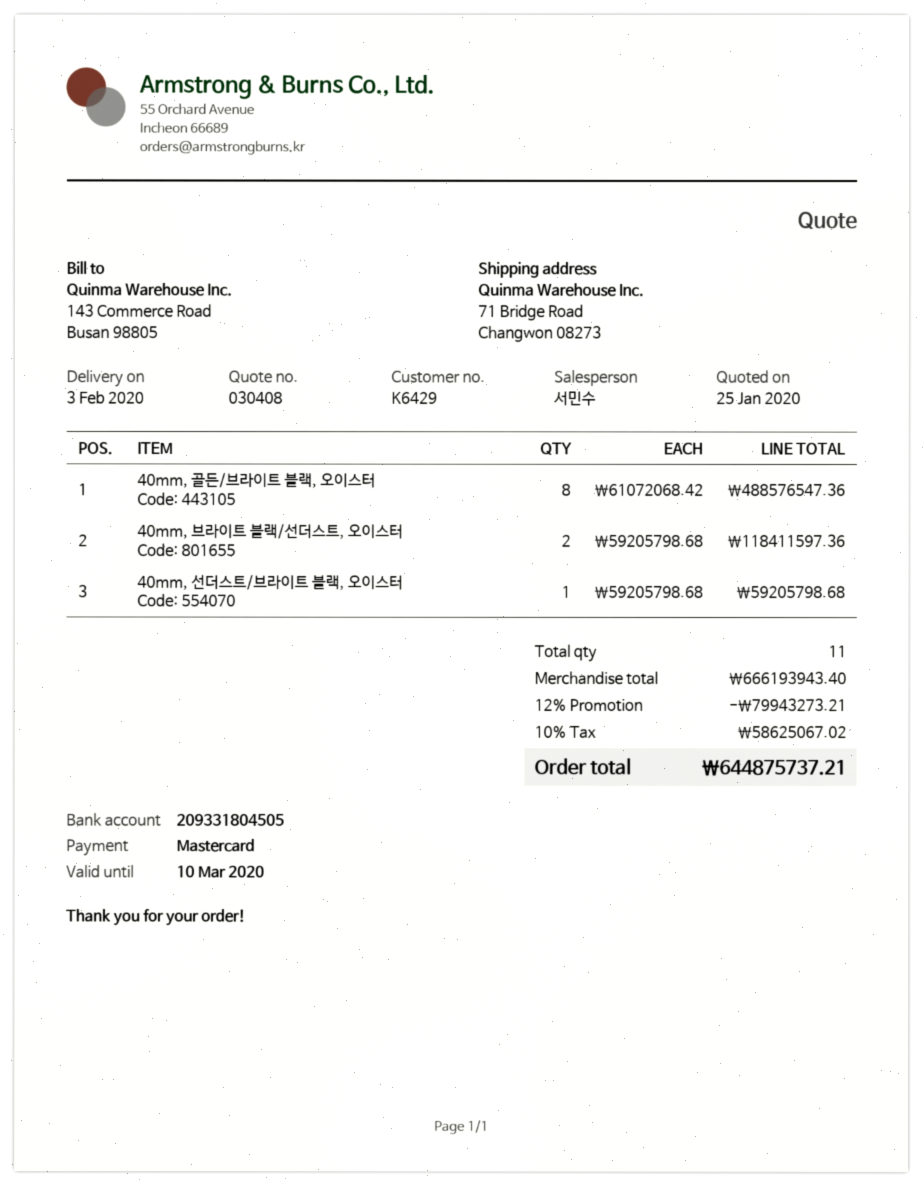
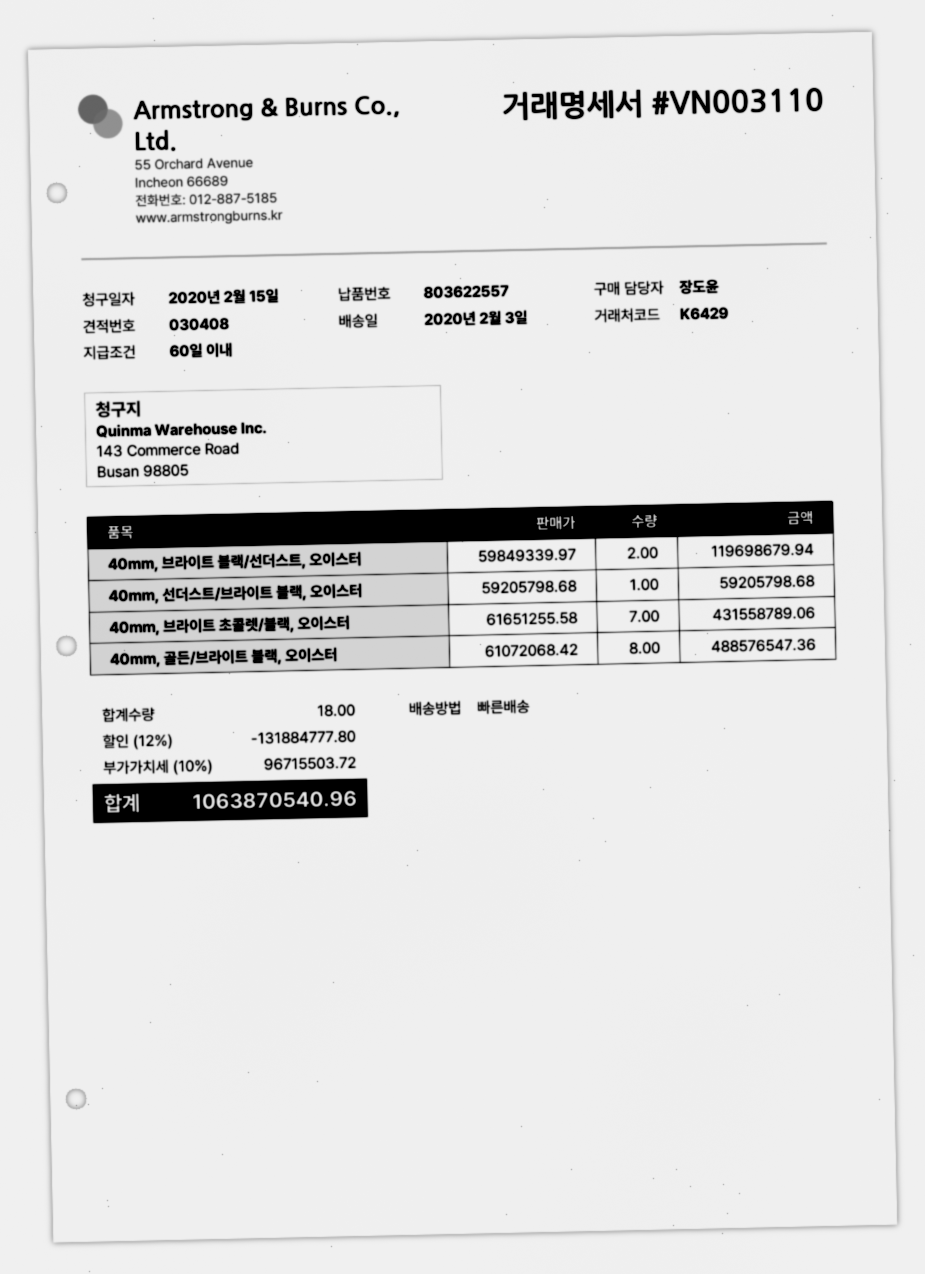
40mm, 브라이트 블랙/선더스트, 오이스터: 2 x 59205798.68 = 118411597.36 -> 2 x 59849339.97 = 119698679.94
40mm, 브라이트 초콜렛/블랙, 오이스터: none -> 7 x 61651255.58 = 431558789.06
total quantity: 11 -> 18
discount: 12% = 79943273.21 -> 12% = 131884777.80
tax: 10% = 58625067.02 -> 10% = 96715503.72
total: 644875737.21 -> 1063870540.96

